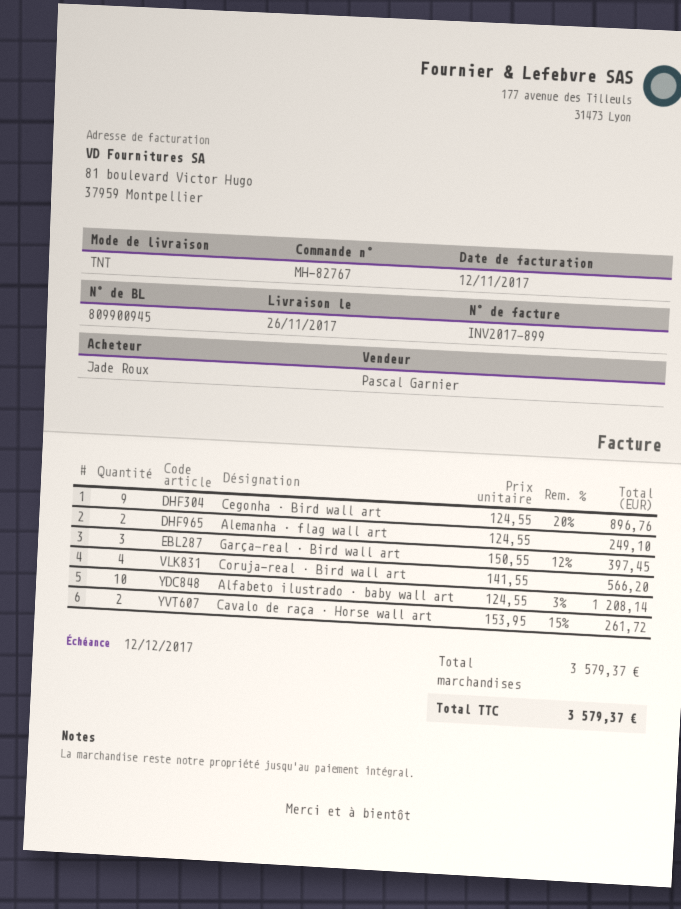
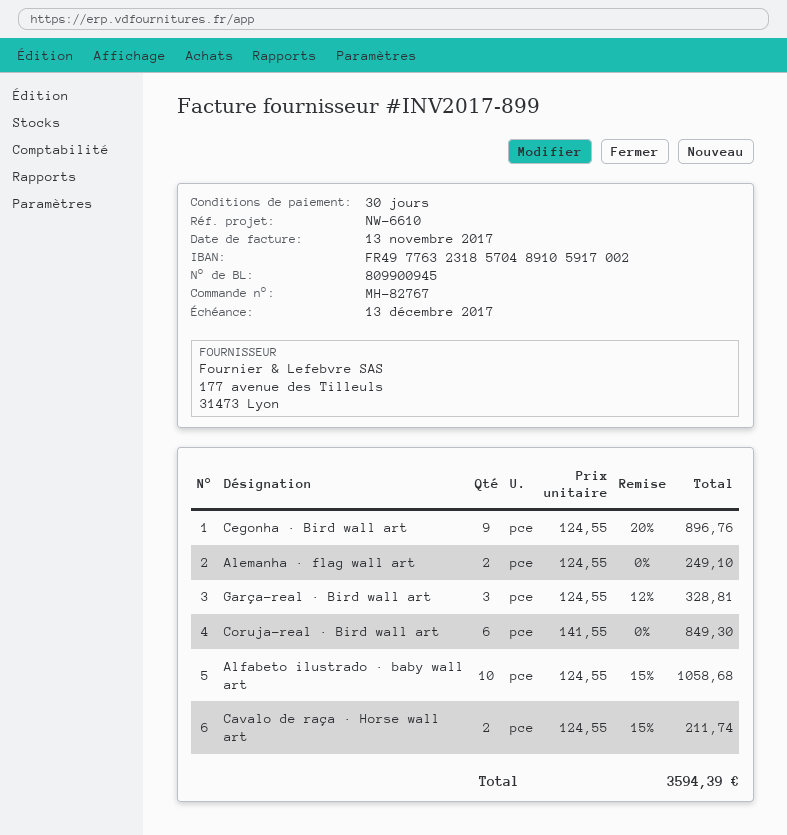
invoice date: 2017-11-12 -> 2017-11-13
due date: 2017-12-12 -> 2017-12-13
Garça-real · Bird wall art: 3 x 150.55 - 12% = 397.45 -> 3 x 124.55 - 12% = 328.81
Coruja-real · Bird wall art: 4 x 141.55 = 566.20 -> 6 x 141.55 = 849.30
Alfabeto ilustrado · baby wall art: 10 x 124.55 - 3% = 1208.14 -> 10 x 124.55 - 15% = 1058.68
Cavalo de raça · Horse wall art: 2 x 153.95 - 15% = 261.72 -> 2 x 124.55 - 15% = 211.74
total: 3579.37 -> 3594.39

